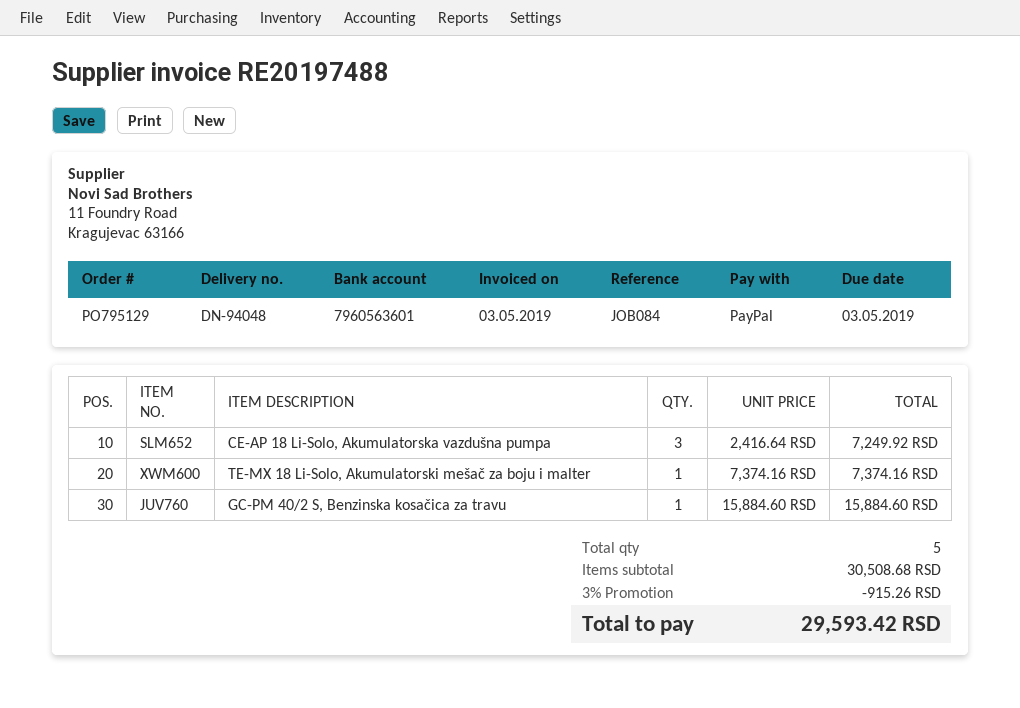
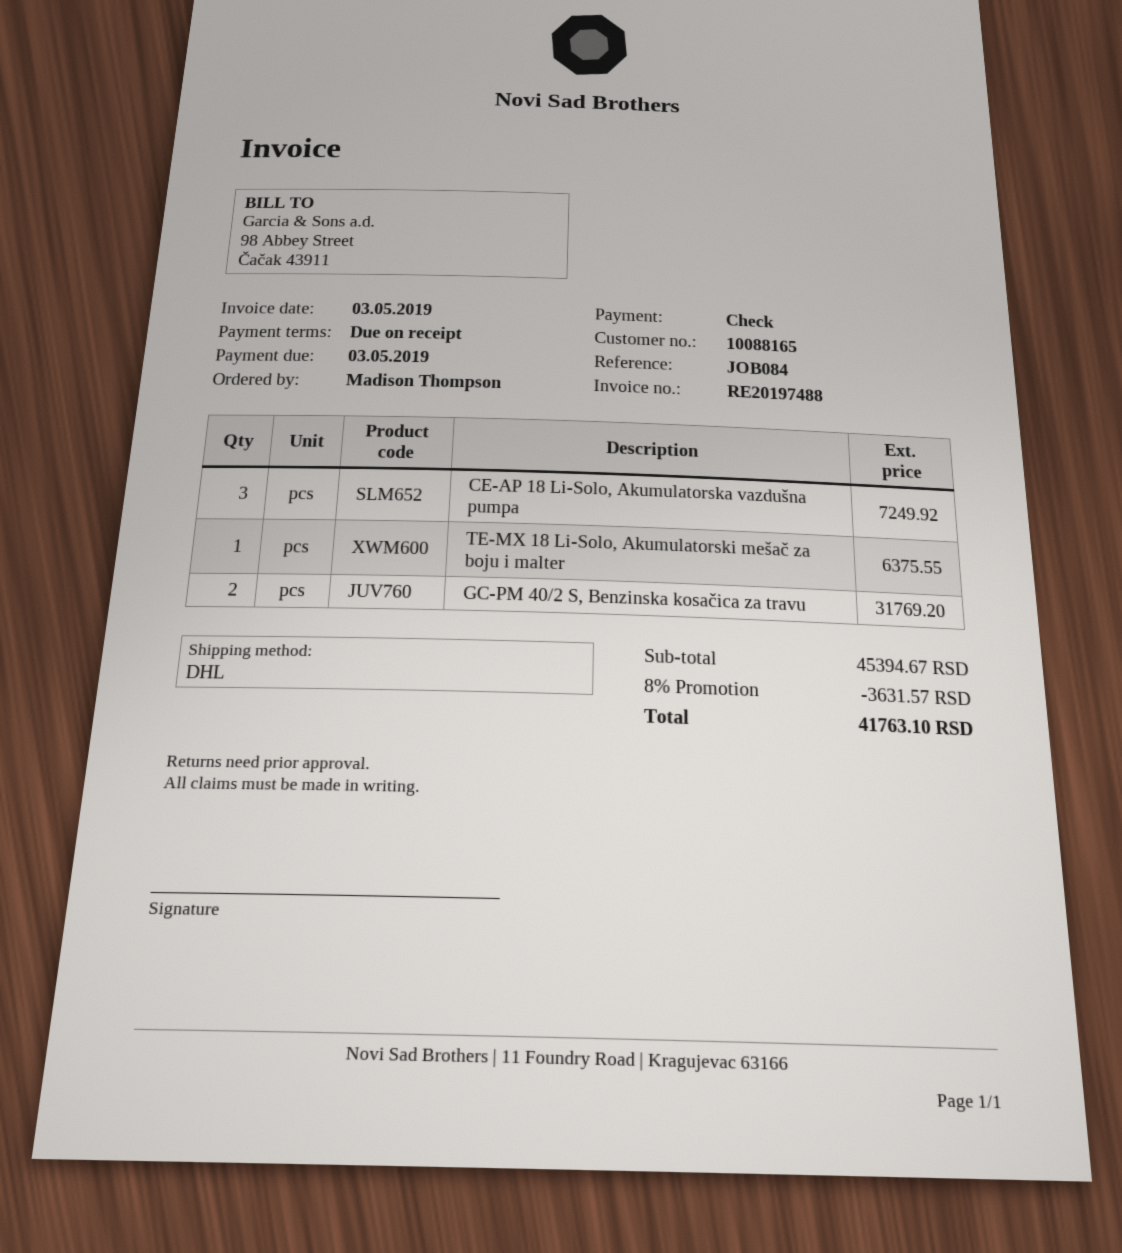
payment method: PayPal -> cheque
TE-MX 18 Li-Solo, Akumulatorski mešač za boju i malter: 1 for 7374.16 -> 1 for 6375.55
GC-PM 40/2 S, Benzinska kosačica za travu: 1 for 15884.60 -> 2 for 31769.20
subtotal: 30508.68 -> 45394.67
discount: 3% = 915.26 -> 8% = 3631.57
total: 29593.42 -> 41763.10

